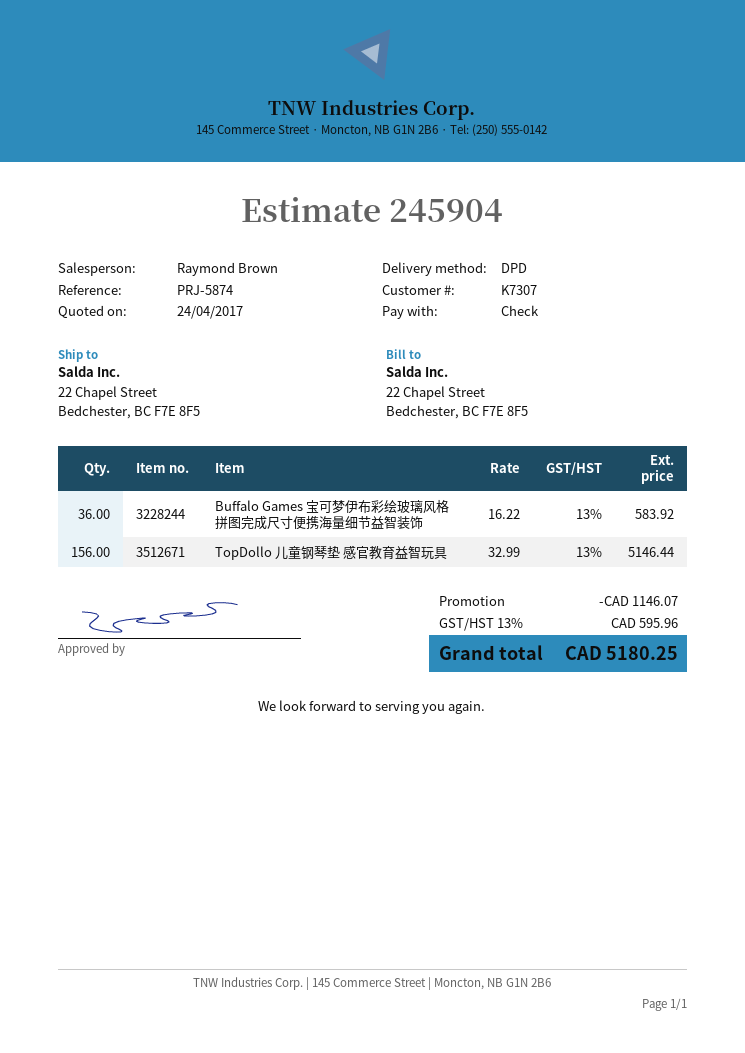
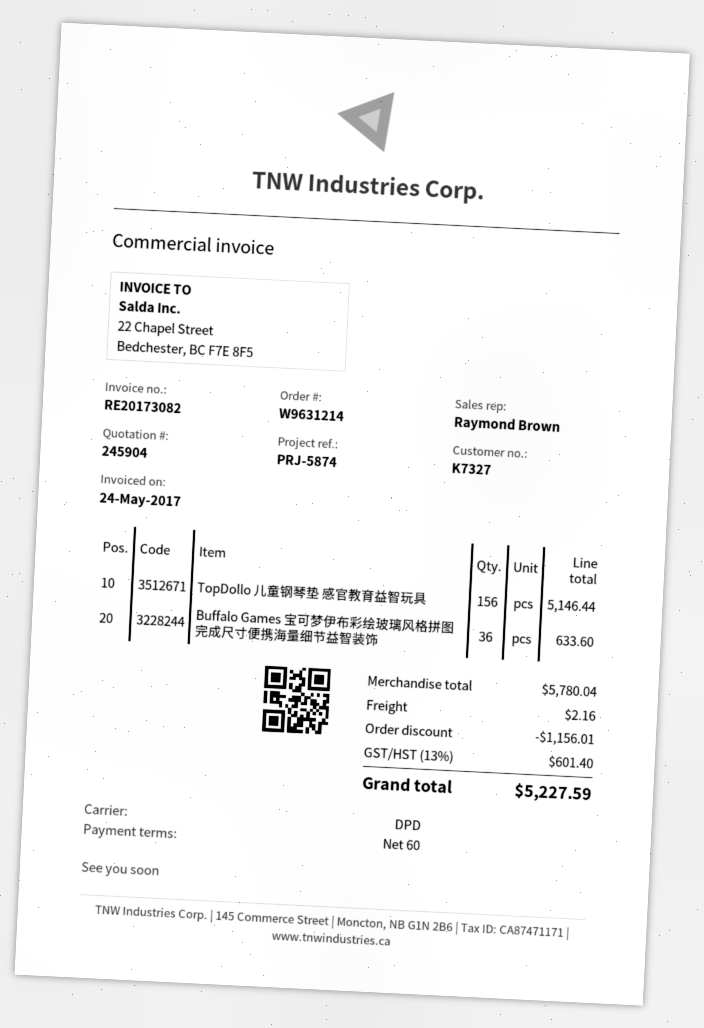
customer number: K7307 -> K7327
Buffalo Games 宝可梦伊布彩绘玻璃风格拼图完成尺寸便携海量细节益智装饰: 36 for 583.92 -> 36 for 633.60
discount: 1146.07 -> 1156.01
shipping: none -> 2.16
tax: 13% = 595.96 -> 13% = 601.40
total: 5180.25 -> 5227.59

